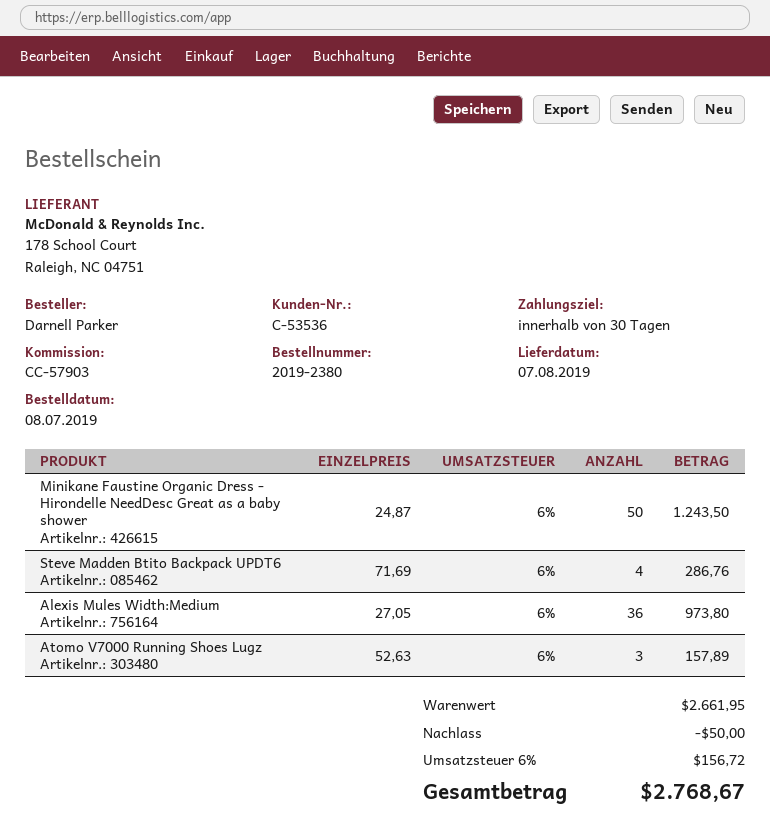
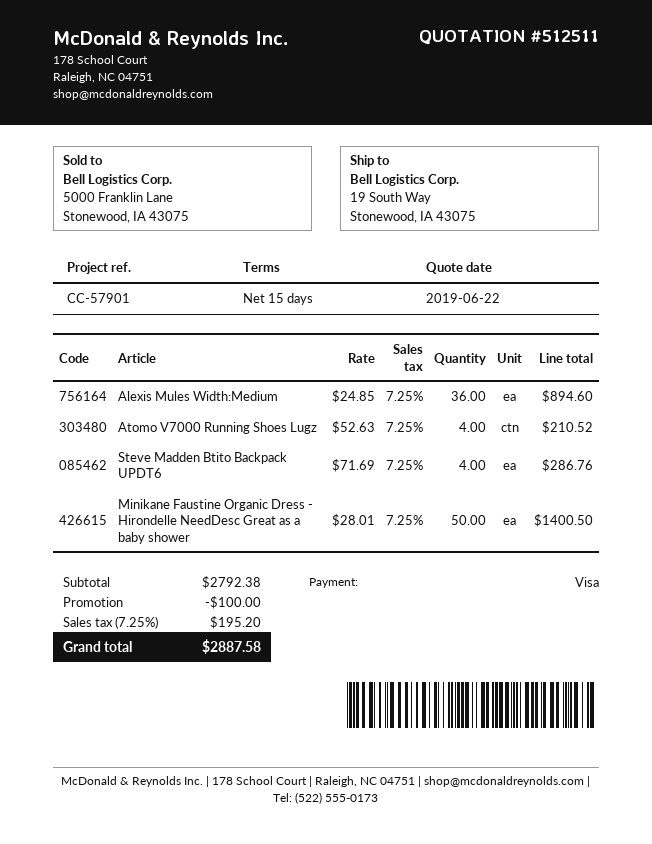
payment terms: 30 days -> 15 days
reference: CC-57903 -> CC-57901
Minikane Faustine Organic Dress - Hirondelle NeedDesc Great as a baby shower: 50 x 24.87 = 1243.50 -> 50 x 28.01 = 1400.50
Alexis Mules Width:Medium: 36 x 27.05 = 973.80 -> 36 x 24.85 = 894.60
Atomo V7000 Running Shoes Lugz: 3 x 52.63 = 157.89 -> 4 x 52.63 = 210.52
subtotal: 2661.95 -> 2792.38
discount: 50.00 -> 100.00
tax: 6% = 156.72 -> 7.25% = 195.20
total: 2768.67 -> 2887.58

